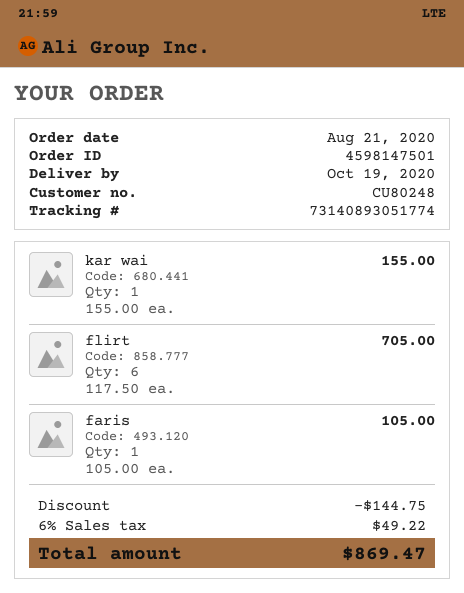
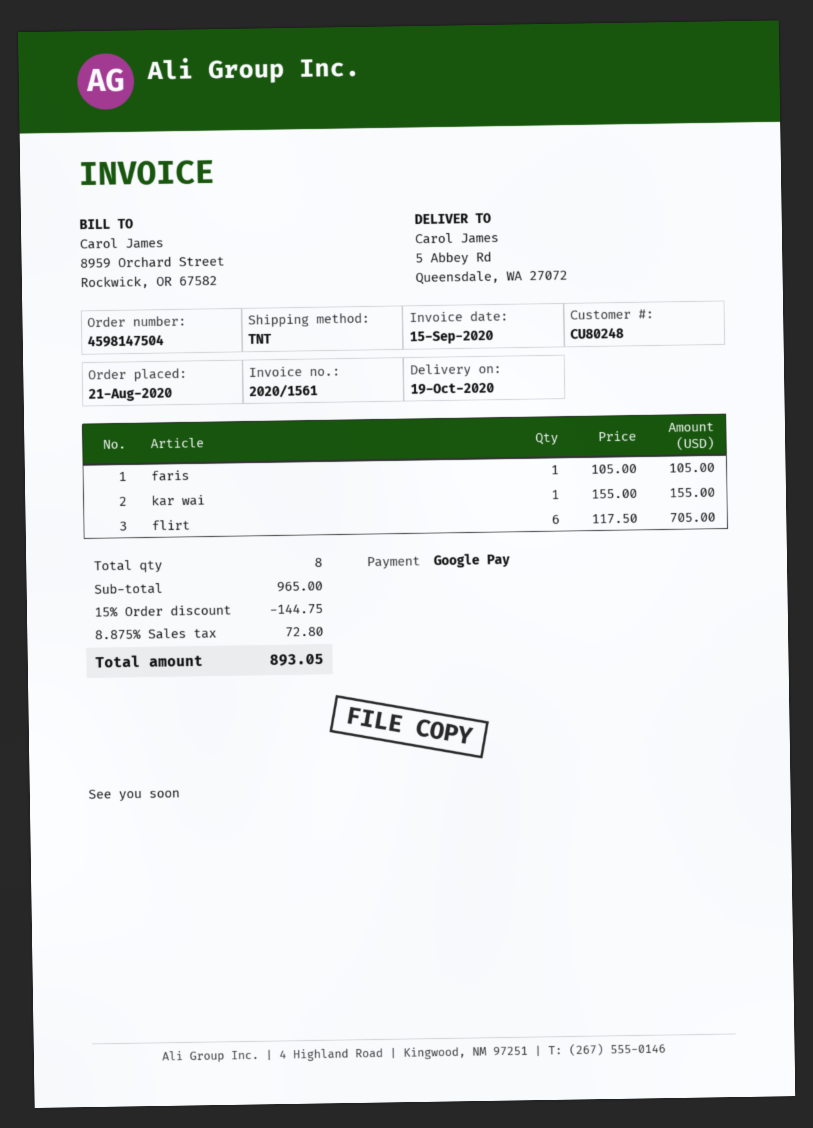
order number: 4598147501 -> 4598147504
tax: 6% = 49.22 -> 8.875% = 72.80
total: 869.47 -> 893.05

